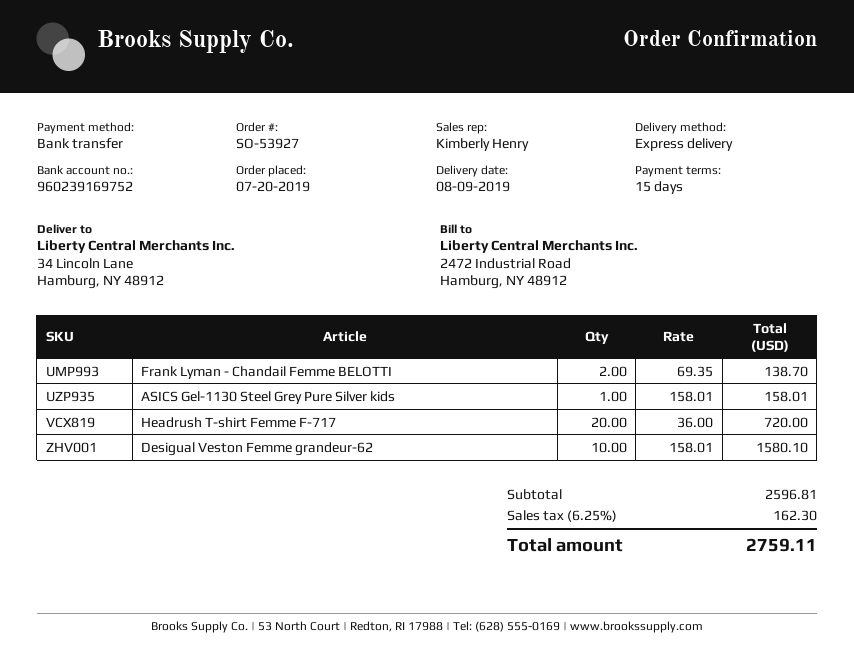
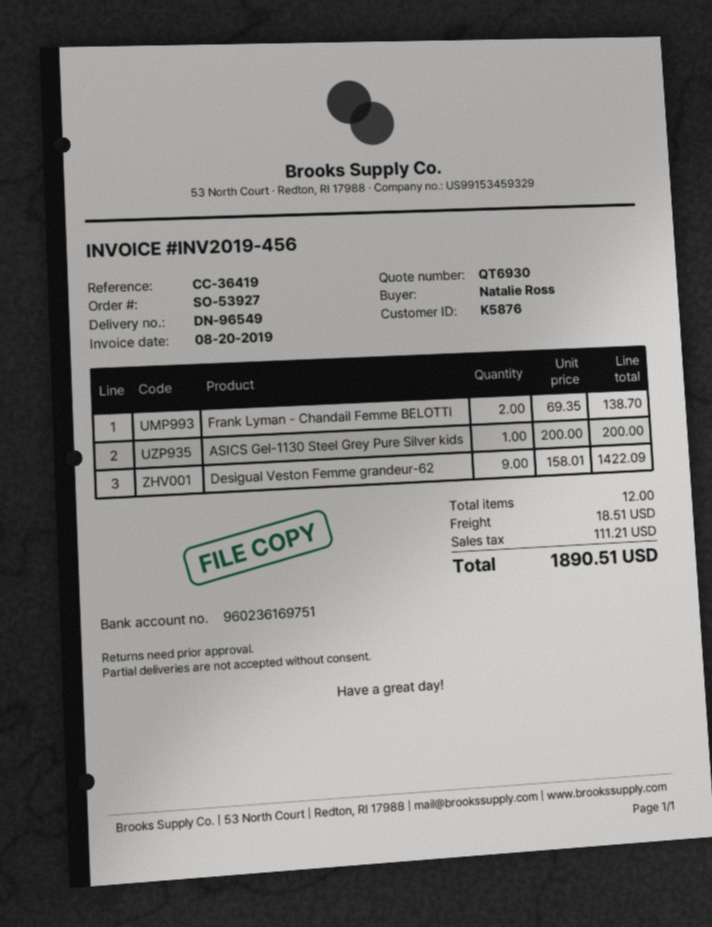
bank account: 960239169752 -> 960236169751
ASICS Gel-1130 Steel Grey Pure Silver kids: 1 x 158.01 = 158.01 -> 1 x 200.00 = 200.00
Headrush T-shirt Femme F-717: 20 x 36.00 = 720.00 -> none
Desigual Veston Femme grandeur-62: 10 x 158.01 = 1580.10 -> 9 x 158.01 = 1422.09
shipping: none -> 18.51
tax: 162.30 -> 111.21
total: 2759.11 -> 1890.51

